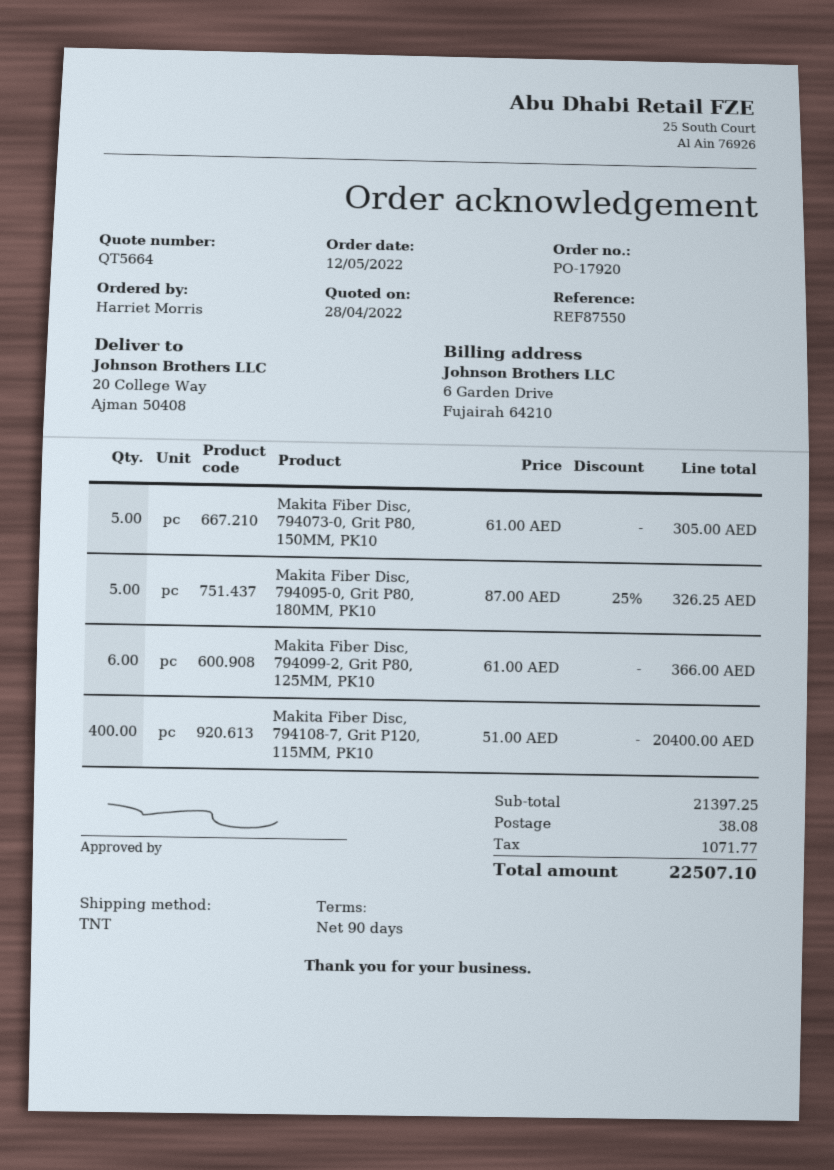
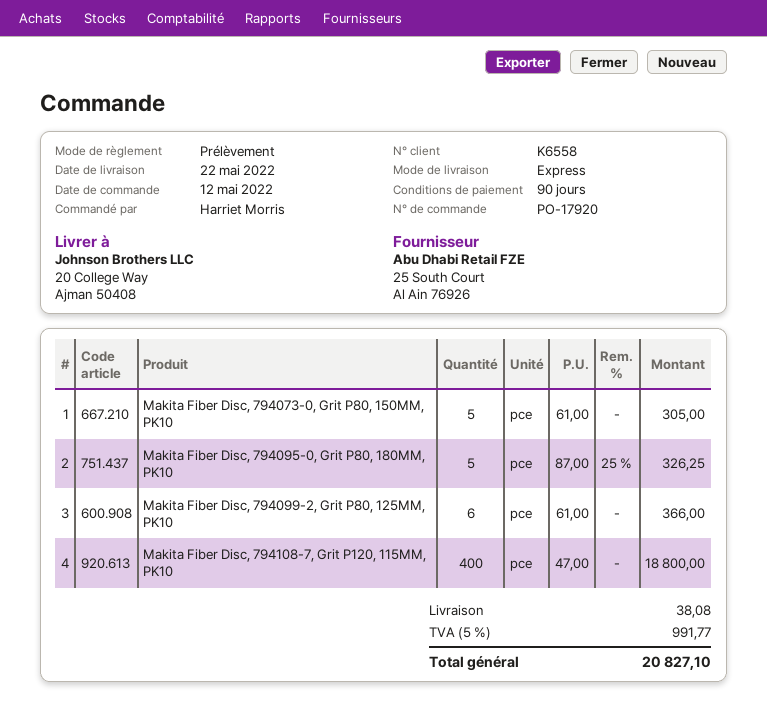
shipping method: TNT -> express
Makita Fiber Disc, 794108-7, Grit P120, 115MM, PK10: 400 x 51.00 = 20400.00 -> 400 x 47.00 = 18800.00
tax: 1071.77 -> 991.77
total: 22507.10 -> 20827.10

